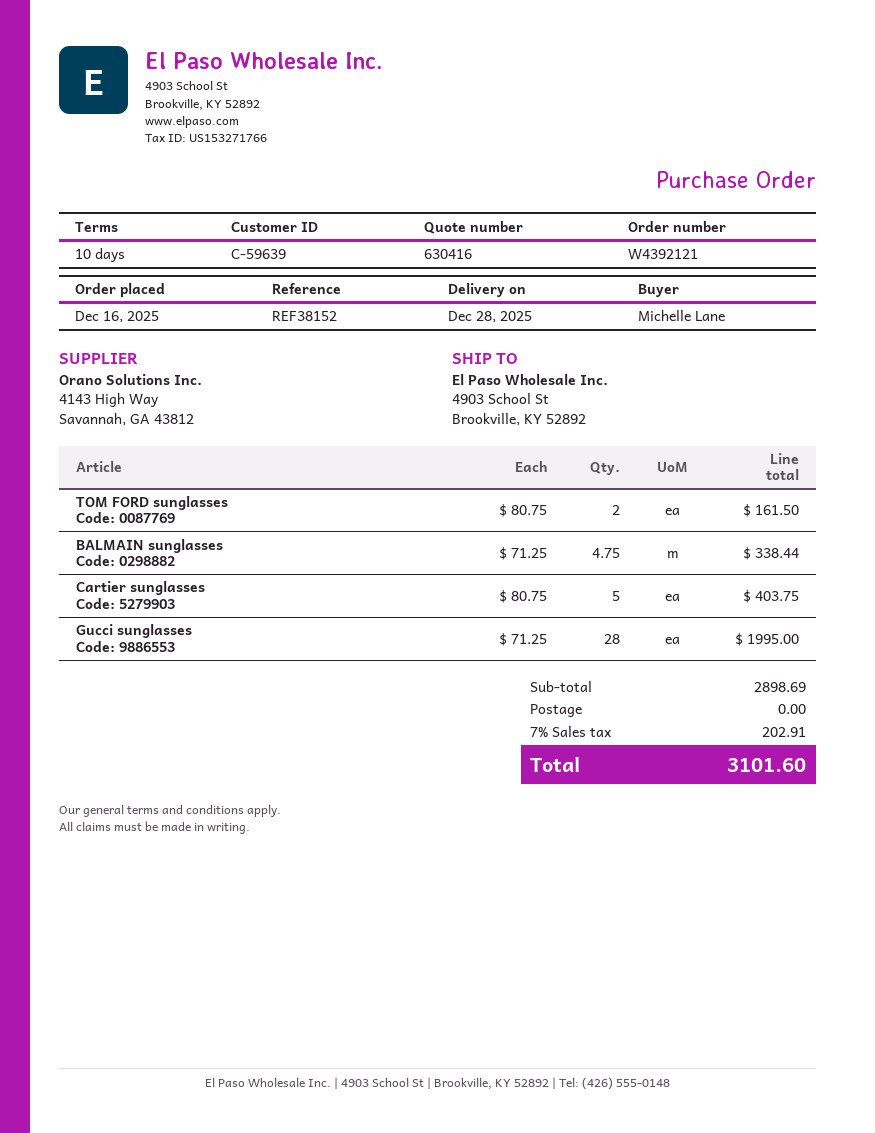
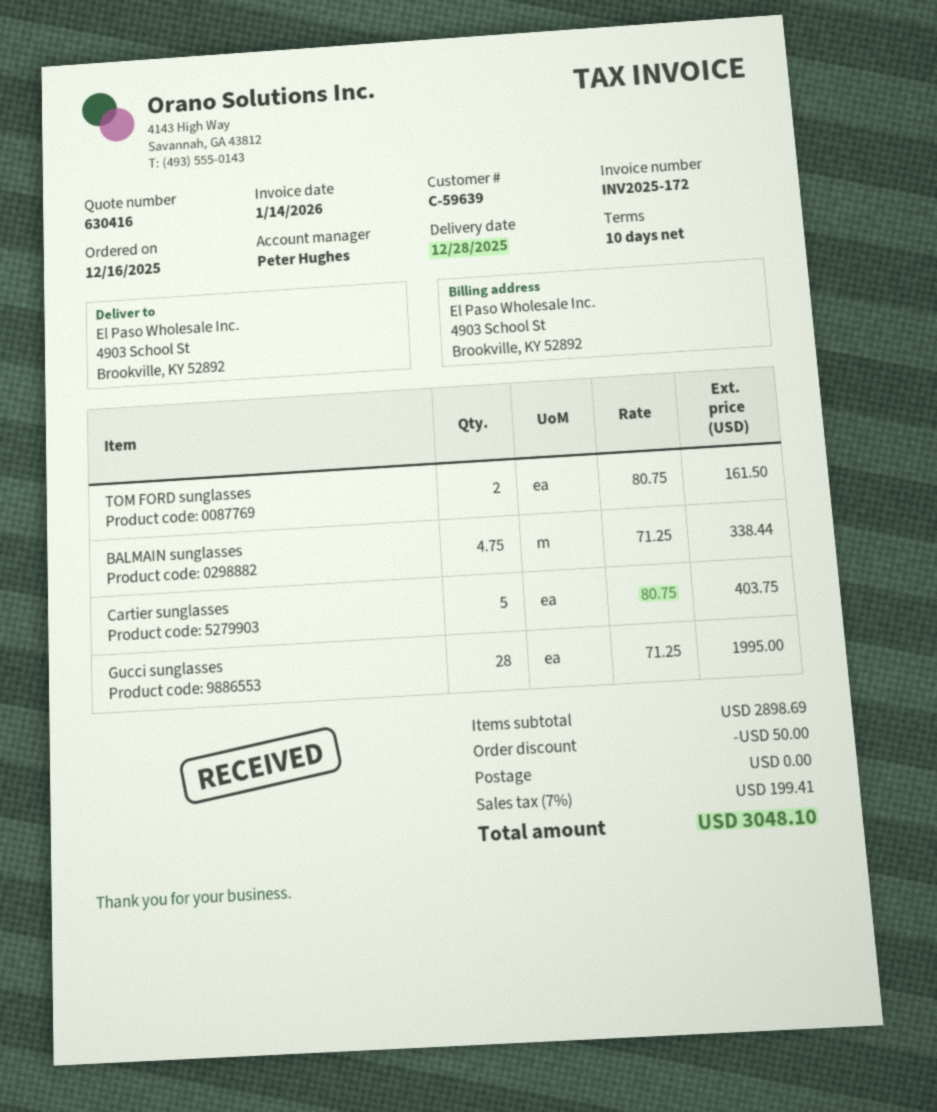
discount: none -> 50.00
tax: 7% = 202.91 -> 7% = 199.41
total: 3101.60 -> 3048.10

